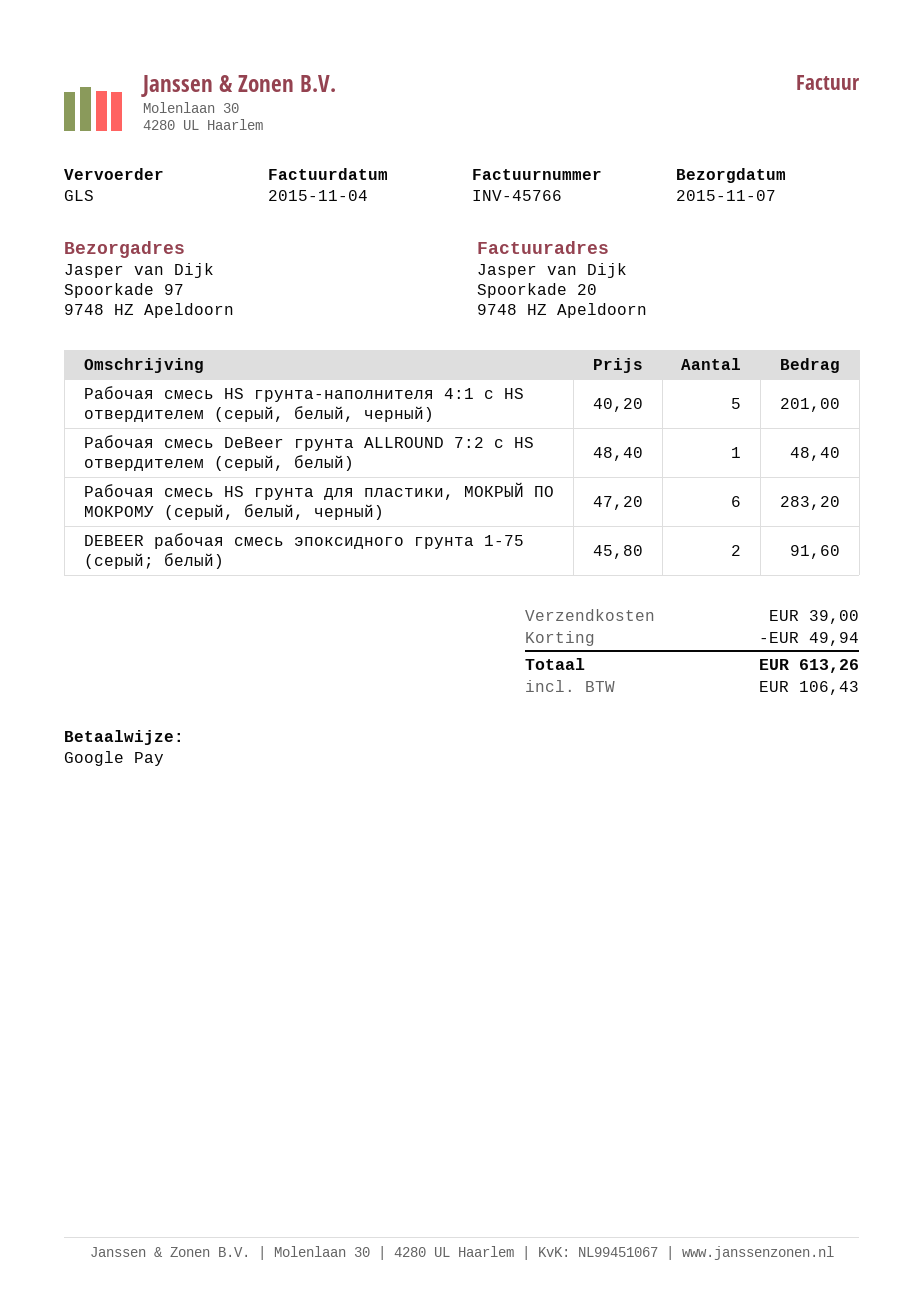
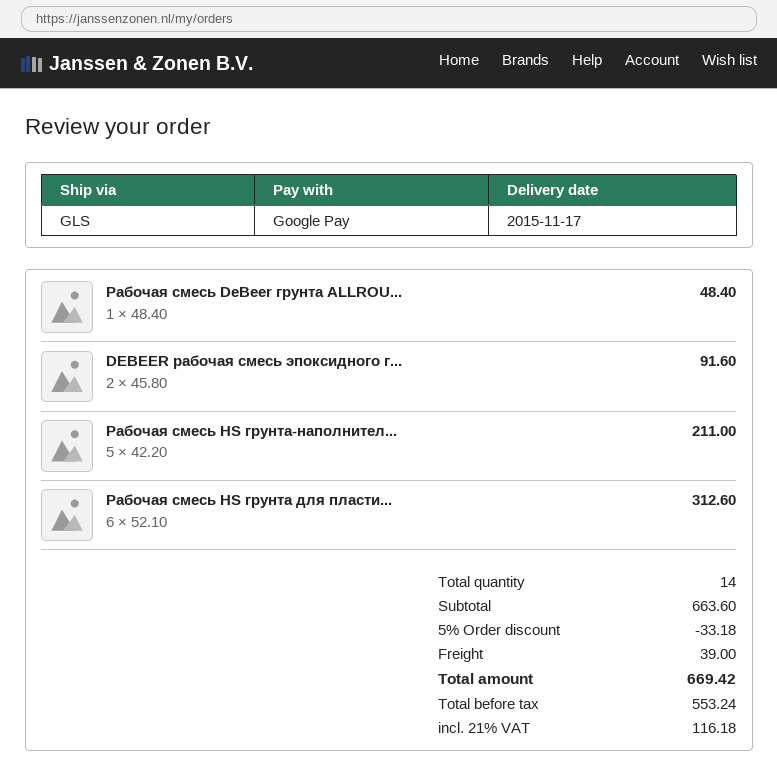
delivery date: 2015-11-07 -> 2015-11-17
Рабочая смесь HS грунта-наполнителя 4:1 с HS отвердителем (серый, белый, черный): 5 x 40.20 = 201.00 -> 5 x 42.20 = 211.00
Рабочая смесь HS грунтa для пластики, МОКРЫЙ ПО МОКРОМУ (серый, белый, черный): 6 x 47.20 = 283.20 -> 6 x 52.10 = 312.60
discount: 49.94 -> 33.18
tax: 106.43 -> 116.18
total: 613.26 -> 669.42

